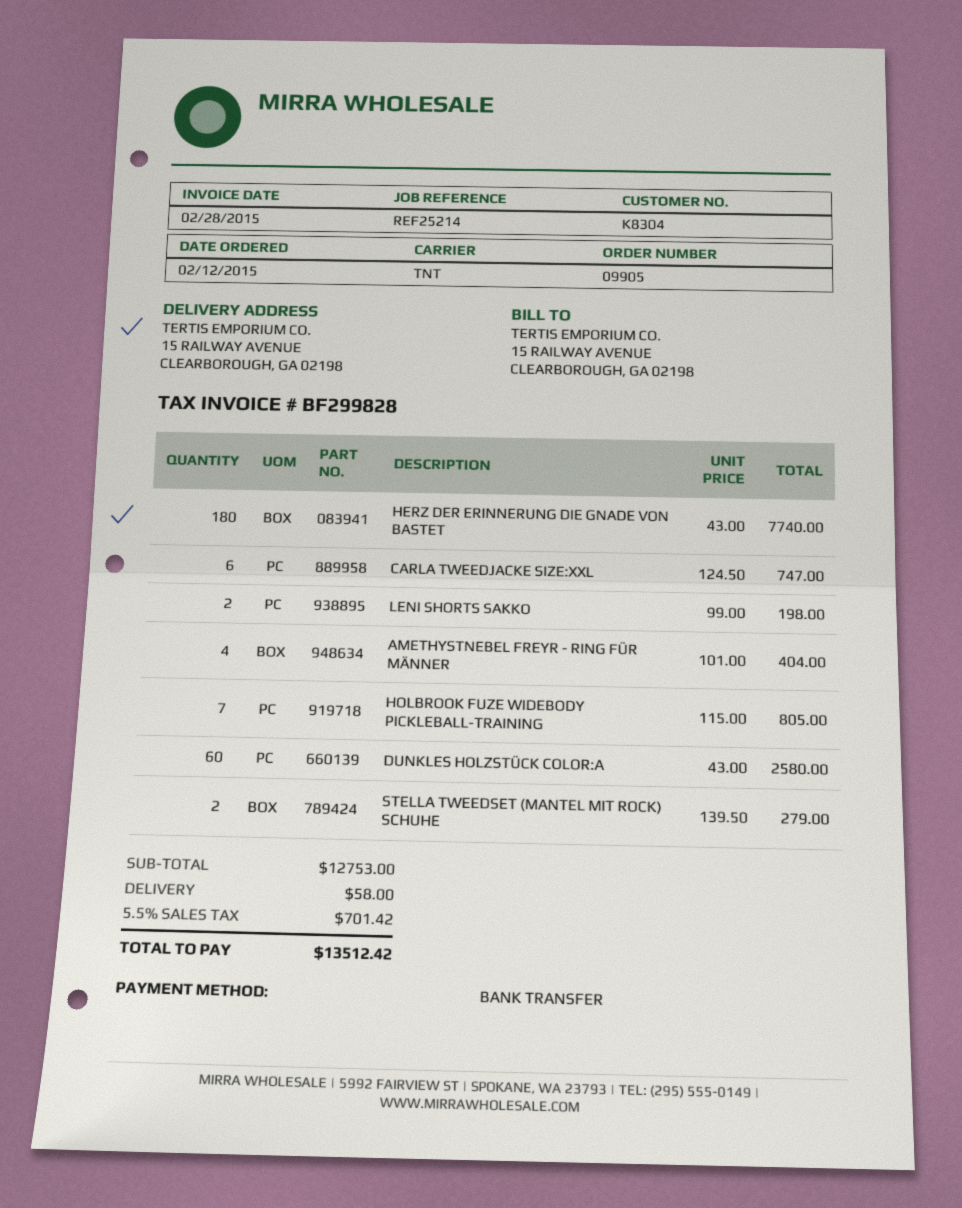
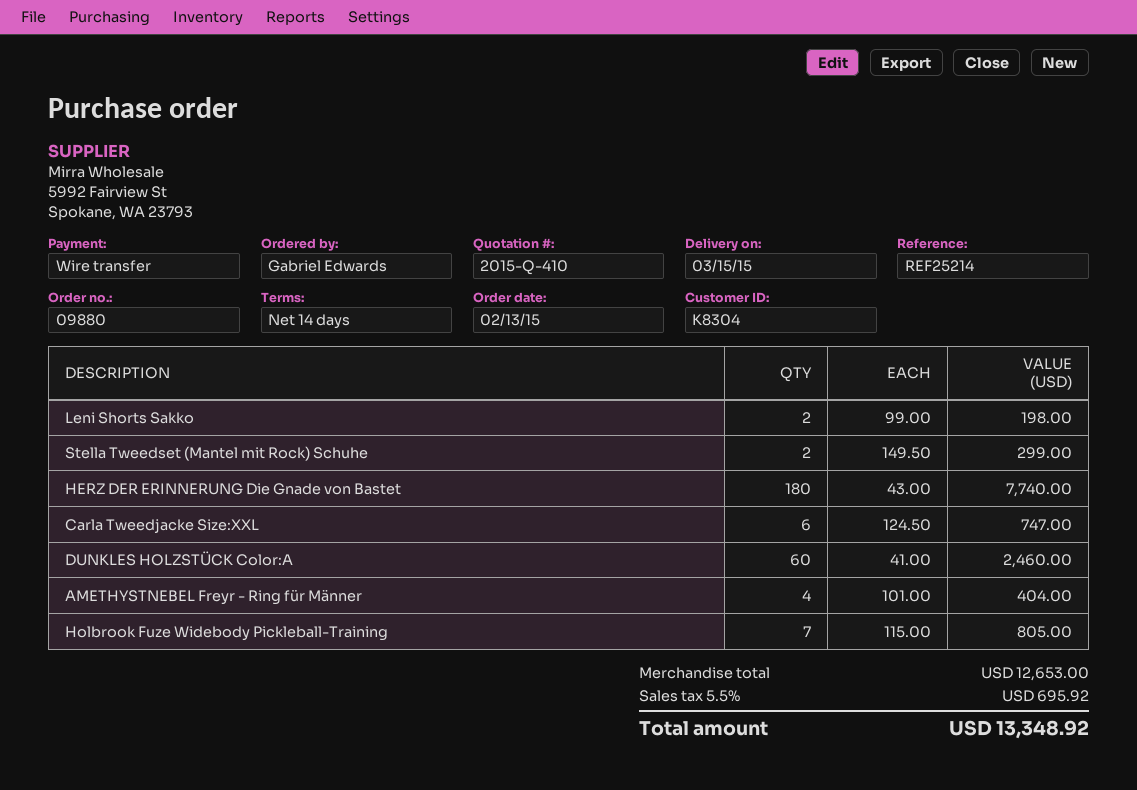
order number: 09905 -> 09880
order date: 2015-02-12 -> 2015-02-13
DUNKLES HOLZSTÜCK COLOR:A: 60 x 43.00 = 2580.00 -> 60 x 41.00 = 2460.00
STELLA TWEEDSET (MANTEL MIT ROCK) SCHUHE: 2 x 139.50 = 279.00 -> 2 x 149.50 = 299.00
subtotal: 12753.00 -> 12653.00
shipping: 58.00 -> none
tax: 5.5% = 701.42 -> 5.5% = 695.92
total: 13512.42 -> 13348.92

